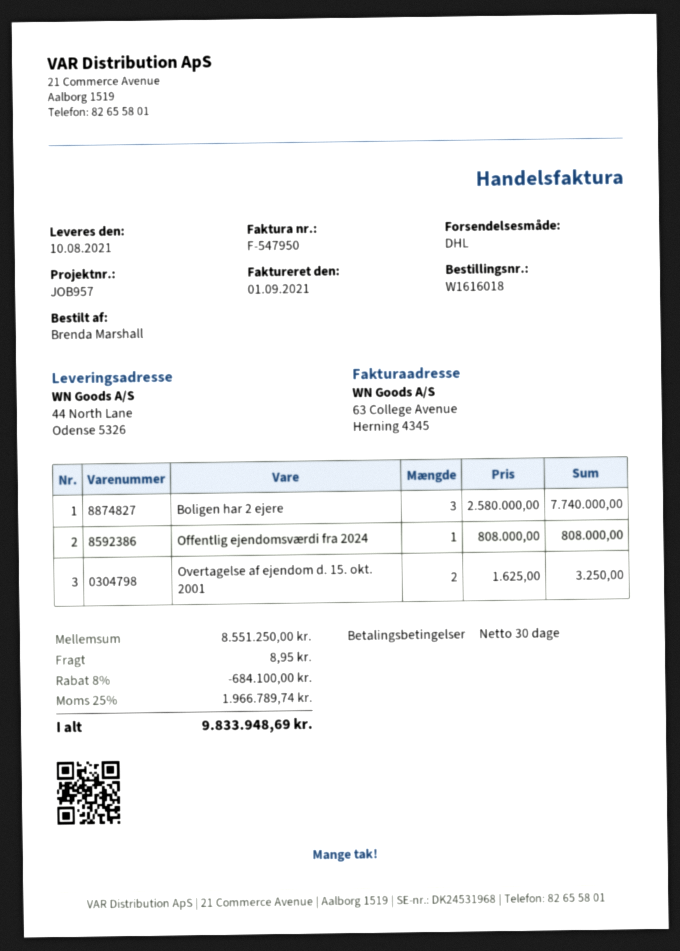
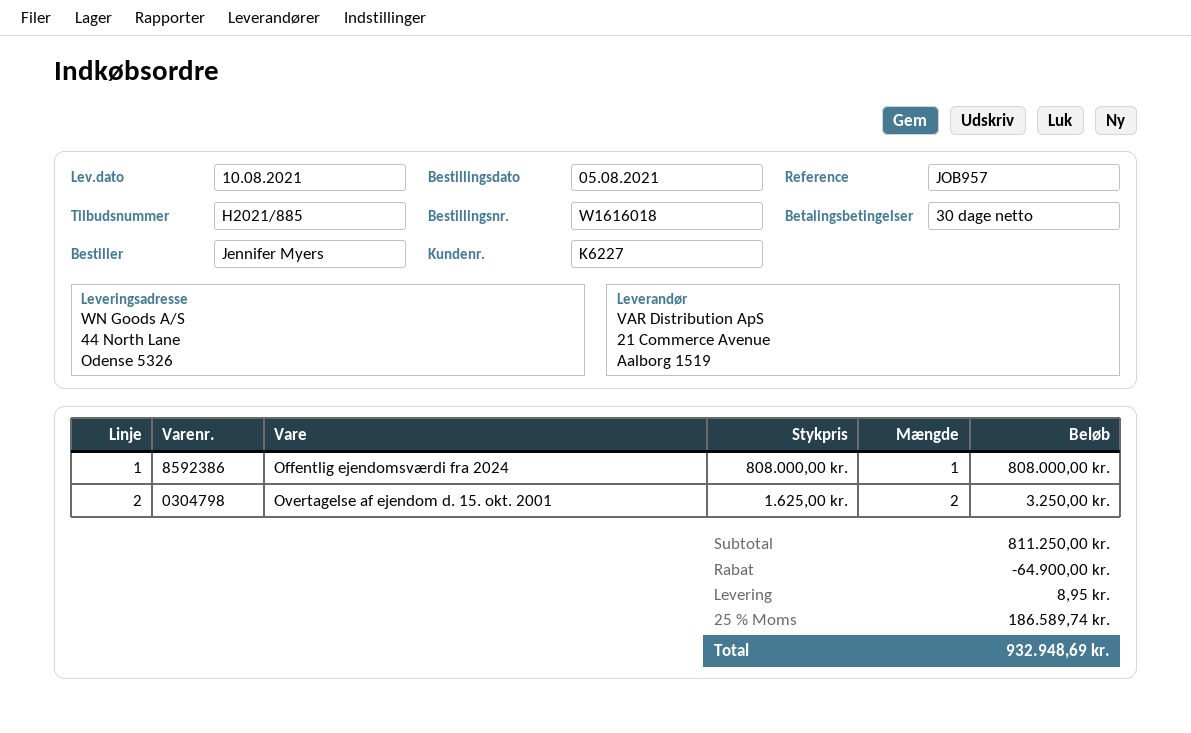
ordered by: Brenda Marshall -> Jennifer Myers
Boligen har 2 ejere: 3 x 2580000.00 = 7740000.00 -> none
subtotal: 8551250.00 -> 811250.00
discount: 684100.00 -> 64900.00
tax: 25% = 1966789.74 -> 25% = 186589.74
total: 9833948.69 -> 932948.69

